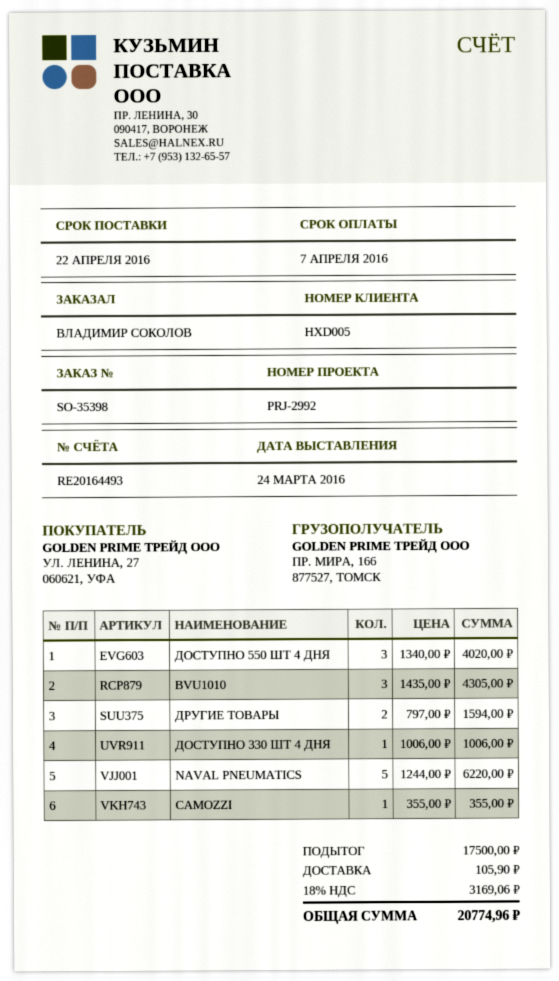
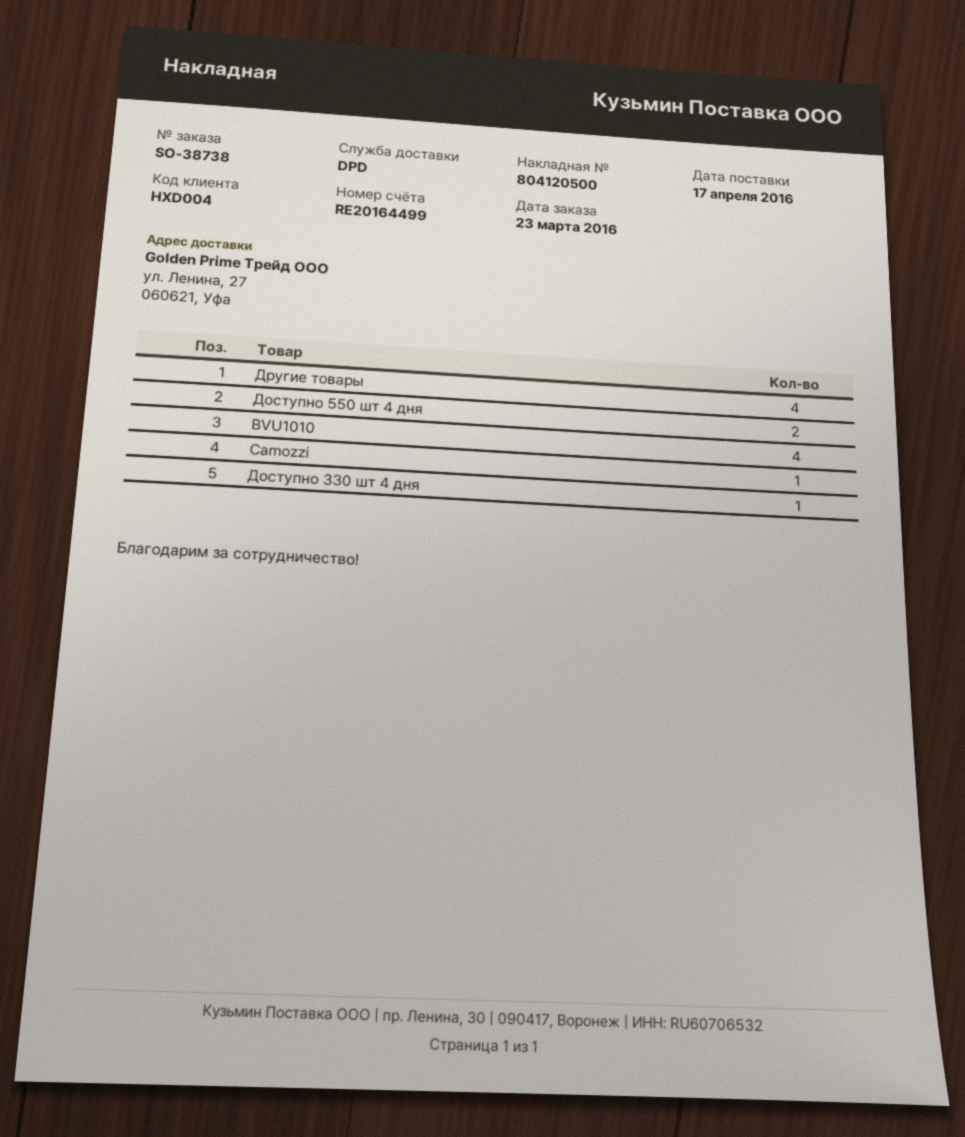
order number: SO-35398 -> SO-38738
delivery date: 2016-04-22 -> 2016-04-17
invoice number: RE20164493 -> RE20164499
customer number: HXD005 -> HXD004
ship to: ПР. МИРА, 166, 877527, ТОМСК -> ул. Ленина, 27, 060621, Уфа
ДОСТУПНО 550 ШТ 4 ДНЯ: 3 -> 2
BVU1010: 3 -> 4
ДРУГИЕ ТОВАРЫ: 2 -> 4
NAVAL PNEUMATICS: 5 -> none

